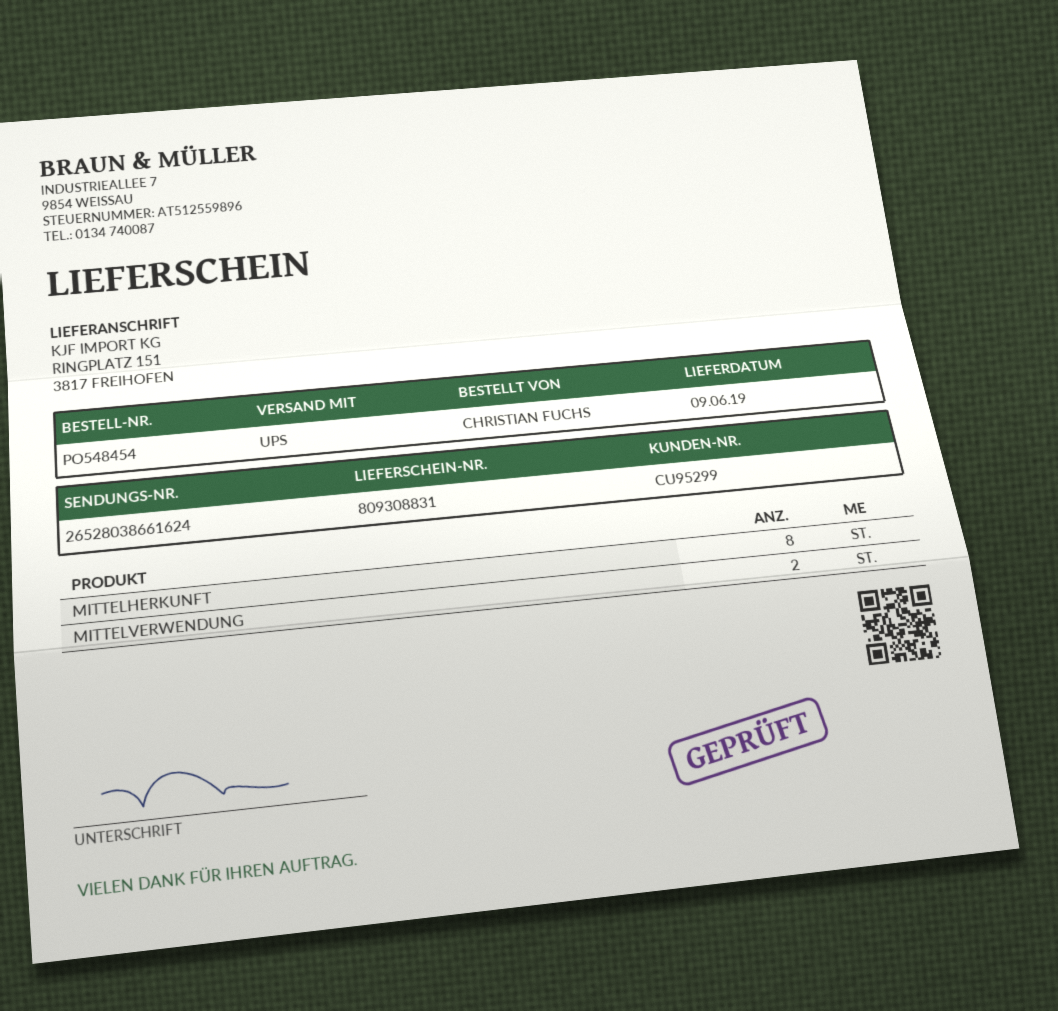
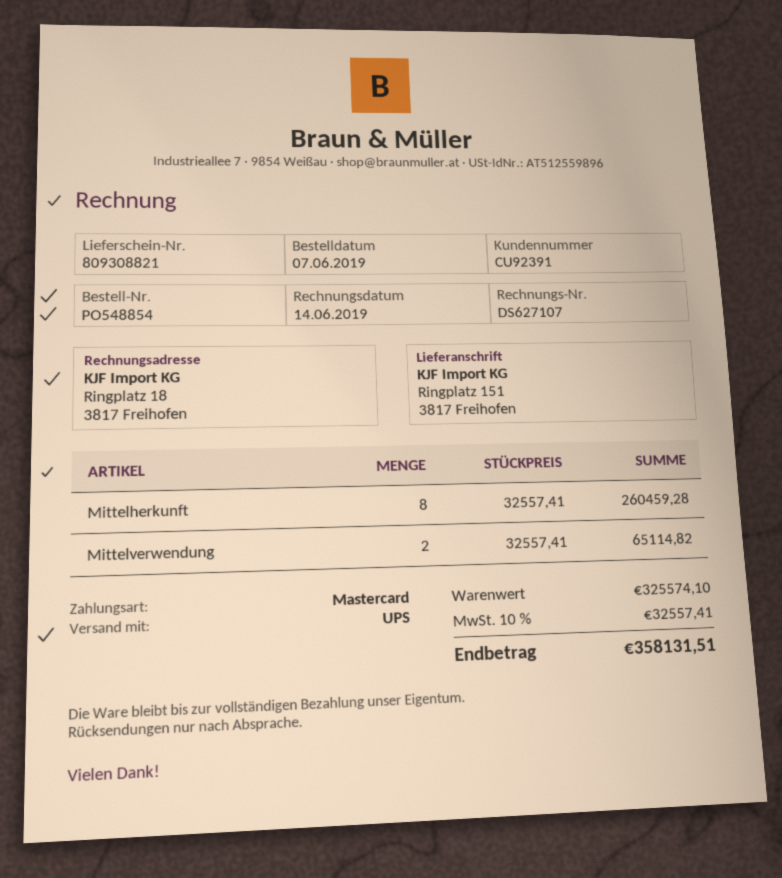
order number: PO548454 -> PO548854
delivery note number: 809308831 -> 809308821
customer number: CU95299 -> CU92391

